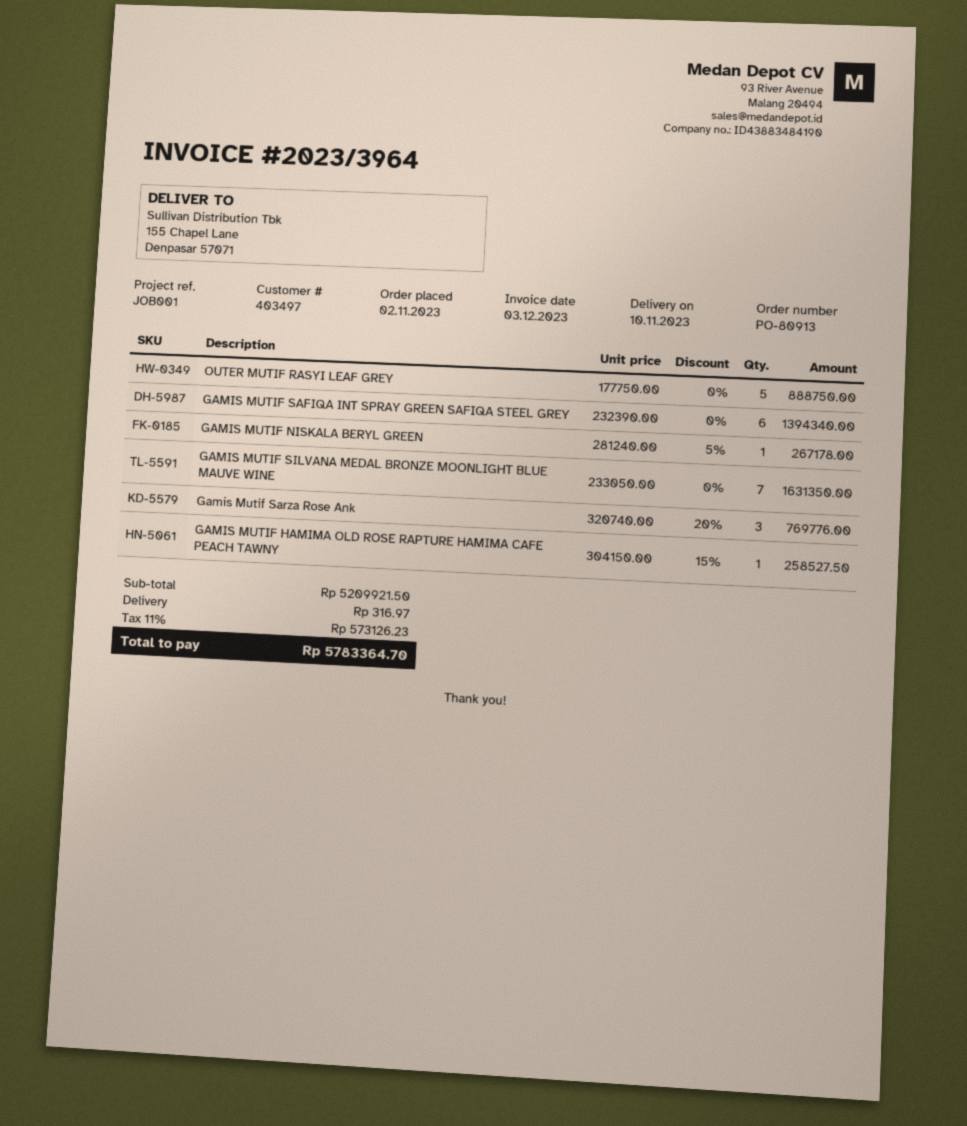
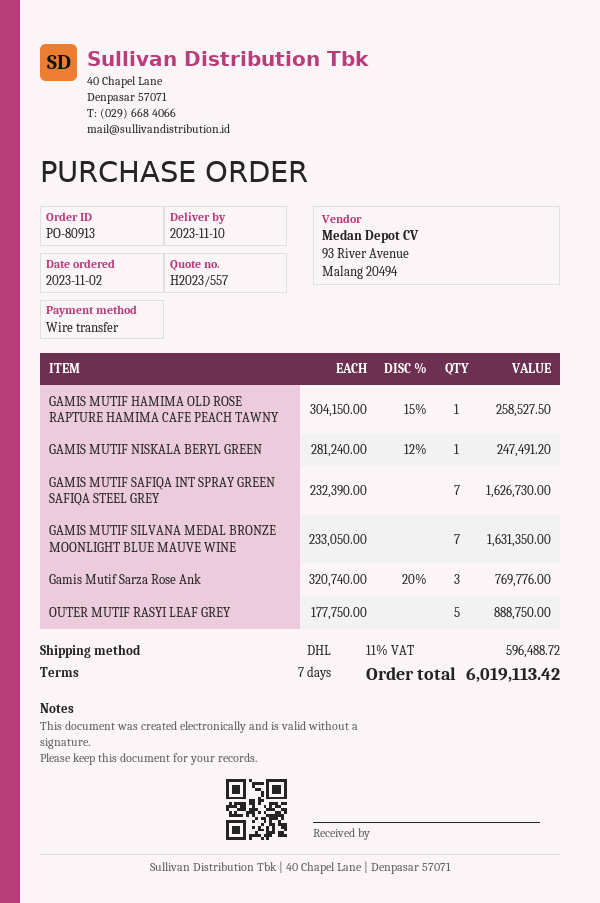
GAMIS MUTIF SAFIQA INT SPRAY GREEN SAFIQA STEEL GREY: 6 x 232390.00 = 1394340.00 -> 7 x 232390.00 = 1626730.00
GAMIS MUTIF NISKALA BERYL GREEN: 1 x 281240.00 - 5% = 267178.00 -> 1 x 281240.00 - 12% = 247491.20
shipping: 316.97 -> none
tax: 11% = 573126.23 -> 11% = 596488.72
total: 5783364.70 -> 6019113.42

